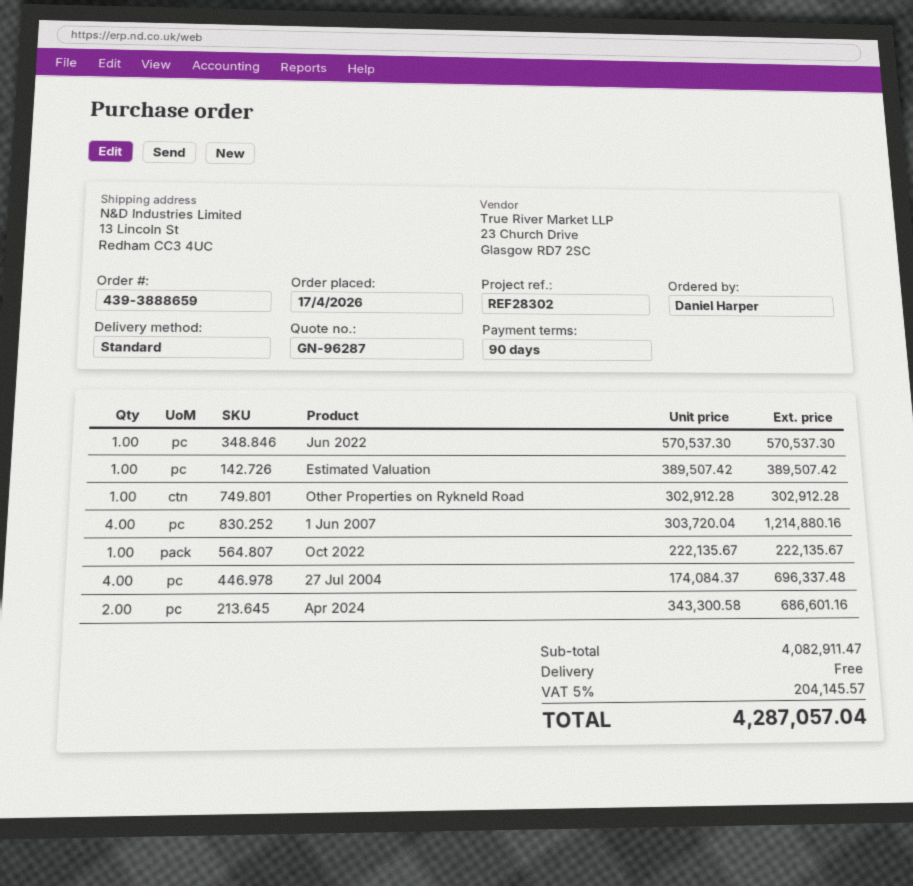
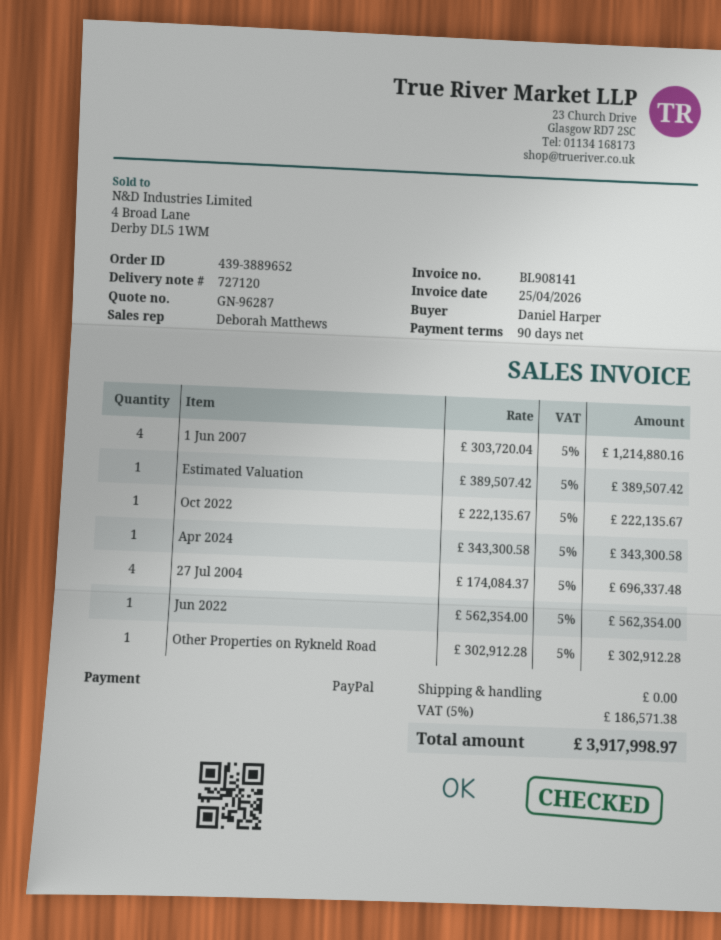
order number: 439-3888659 -> 439-3889652
Jun 2022: 1 x 570537.30 = 570537.30 -> 1 x 562354.00 = 562354.00
Apr 2024: 2 x 343300.58 = 686601.16 -> 1 x 343300.58 = 343300.58
tax: 5% = 204145.57 -> 5% = 186571.38
total: 4287057.04 -> 3917998.97

